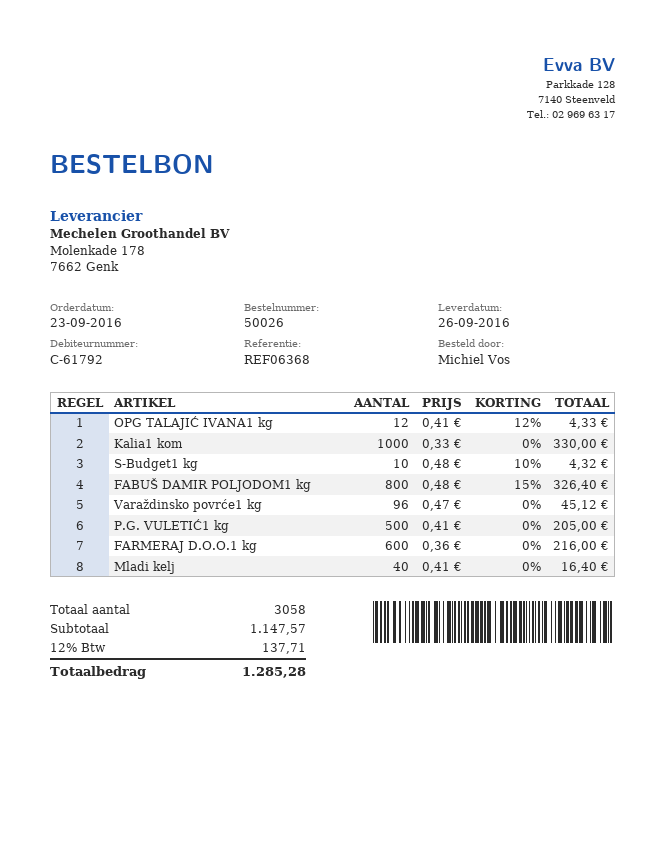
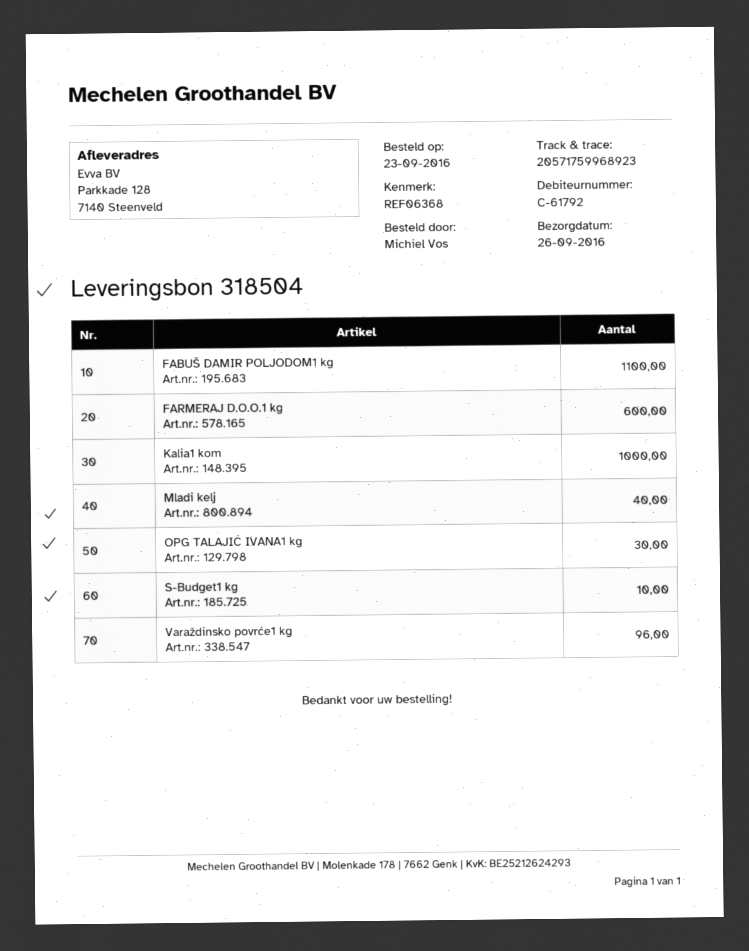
OPG TALAJIĆ IVANA1 kg: 12 -> 30
FABUŠ DAMIR POLJODOM1 kg: 800 -> 1100
P.G. VULETIĆ1 kg: 500 -> none

